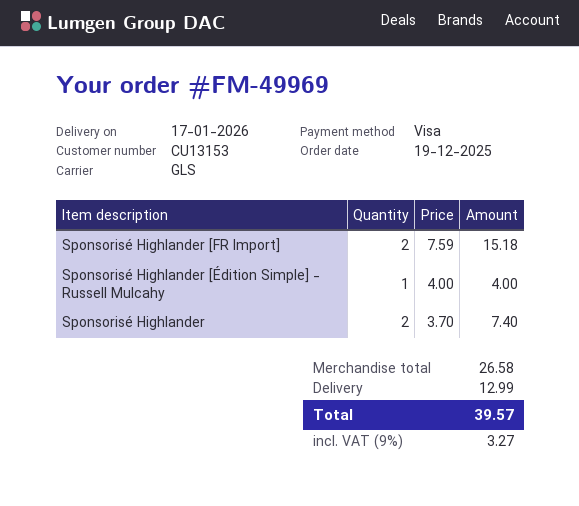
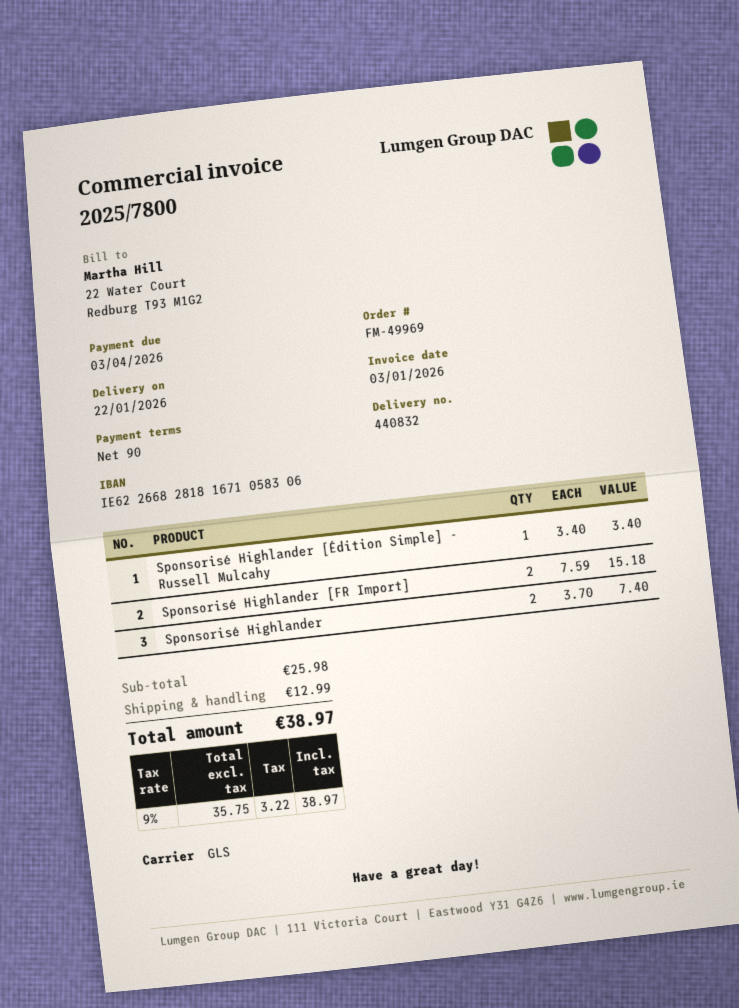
delivery date: 2026-01-17 -> 2026-01-22
Sponsorisé Highlander [Édition Simple] - Russell Mulcahy: 1 x 4.00 = 4.00 -> 1 x 3.40 = 3.40
subtotal: 26.58 -> 25.98
tax: 9% = 3.27 -> 9% = 3.22
total: 39.57 -> 38.97

